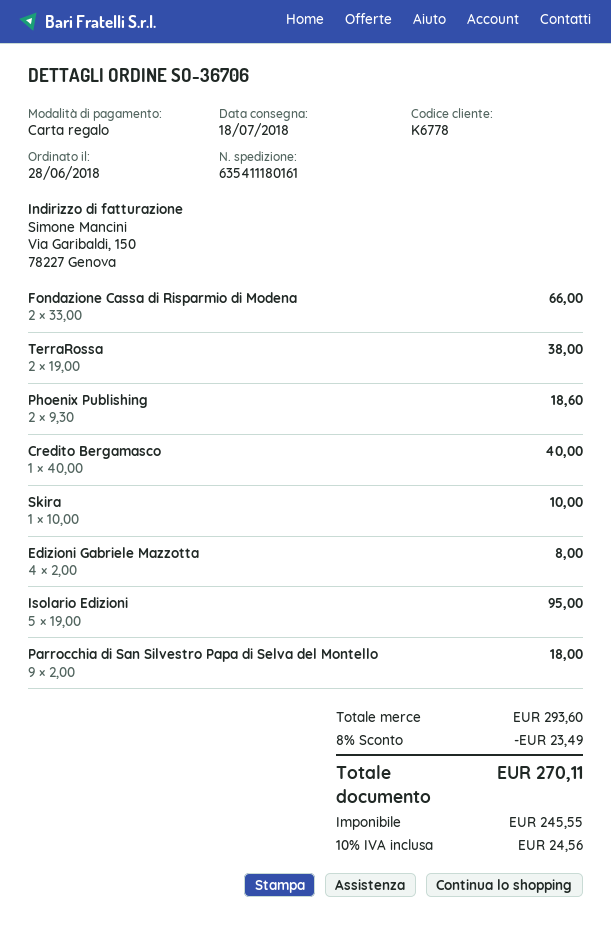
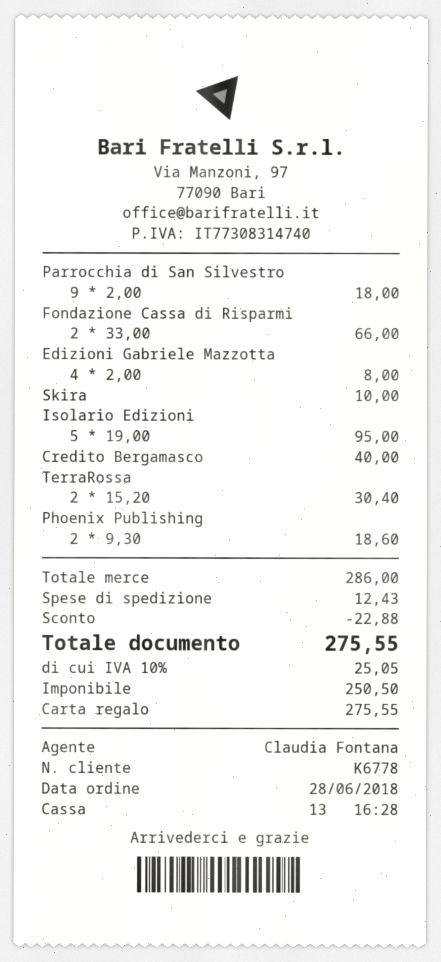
TerraRossa: 2 x 19.00 = 38.00 -> 2 x 15.20 = 30.40
subtotal: 293.60 -> 286.00
discount: 23.49 -> 22.88
shipping: none -> 12.43
net: 245.55 -> 250.50
tax: 10% = 24.56 -> 10% = 25.05
total: 270.11 -> 275.55

